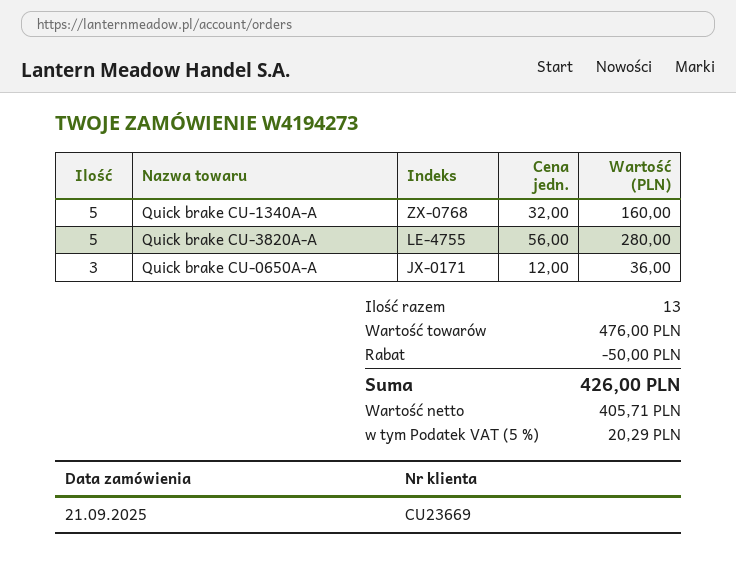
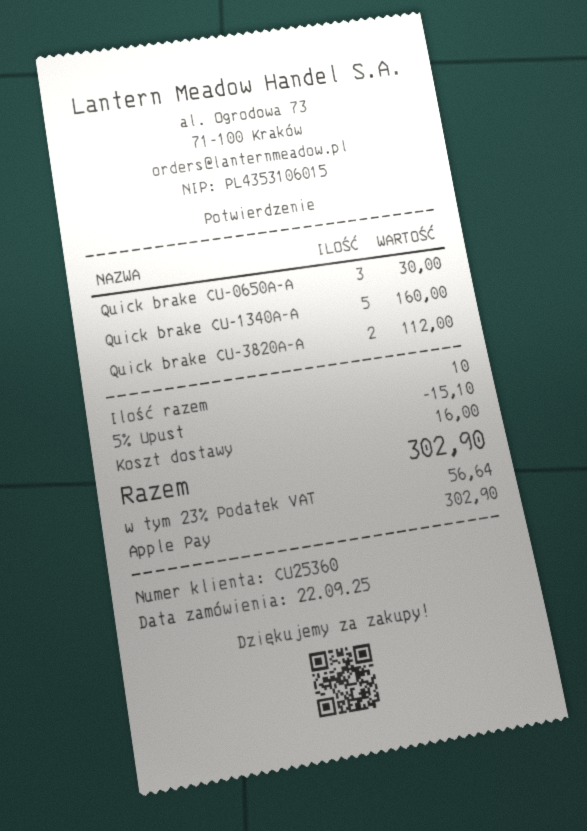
order date: 2025-09-21 -> 2025-09-22
customer number: CU23669 -> CU25360
Quick brake CU-3820A-A: 5 for 280.00 -> 2 for 112.00
Quick brake CU-0650A-A: 3 for 36.00 -> 3 for 30.00
total quantity: 13 -> 10
discount: 50.00 -> 15.10
shipping: none -> 16.00
tax: 5% = 20.29 -> 23% = 56.64
total: 426.00 -> 302.90

